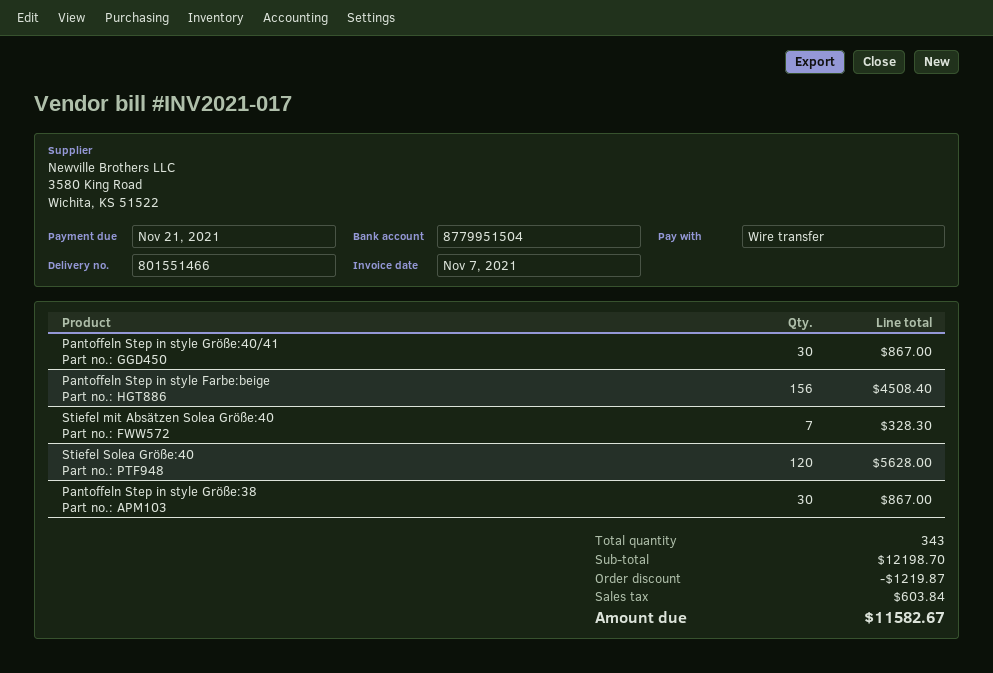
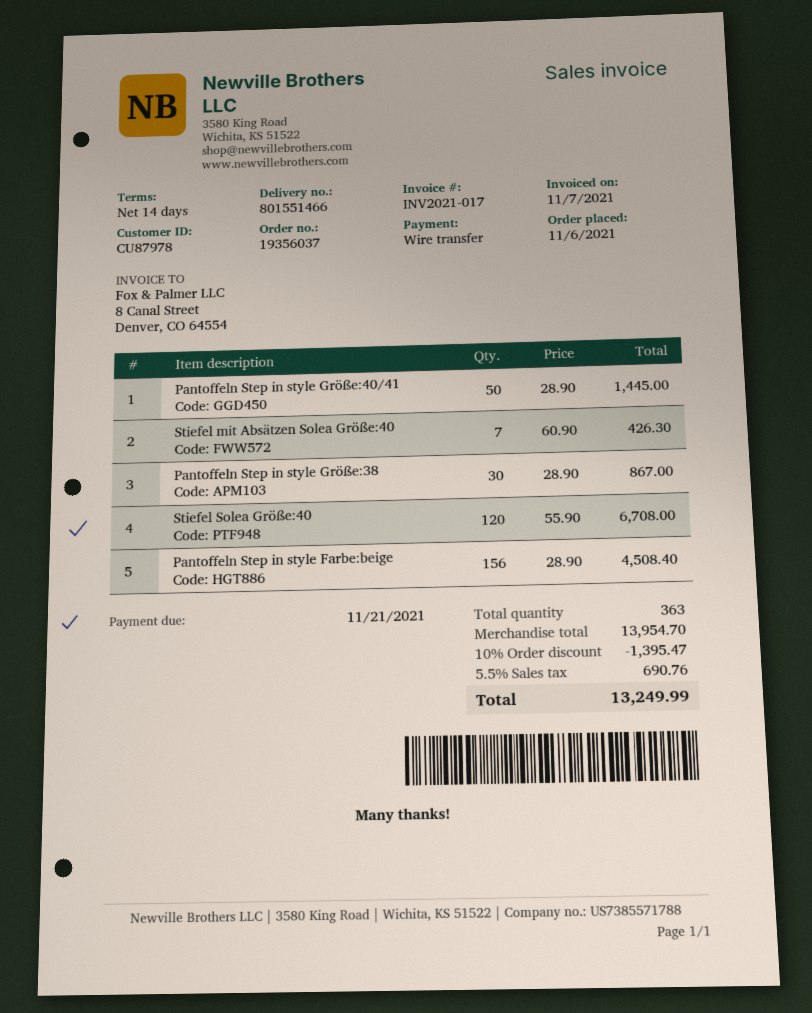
Pantoffeln Step in style Größe:40/41: 30 for 867.00 -> 50 for 1445.00
Stiefel mit Absätzen Solea Größe:40: 7 for 328.30 -> 7 for 426.30
Stiefel Solea Größe:40: 120 for 5628.00 -> 120 for 6708.00
total quantity: 343 -> 363
subtotal: 12198.70 -> 13954.70
discount: 1219.87 -> 1395.47
tax: 603.84 -> 690.76
total: 11582.67 -> 13249.99

